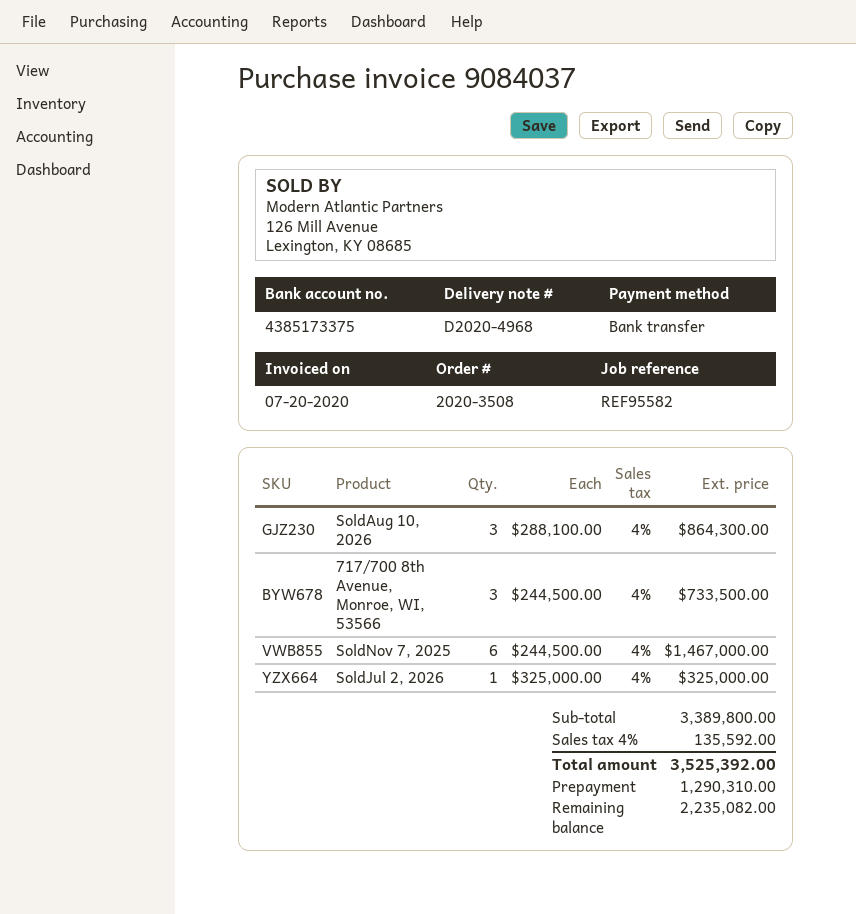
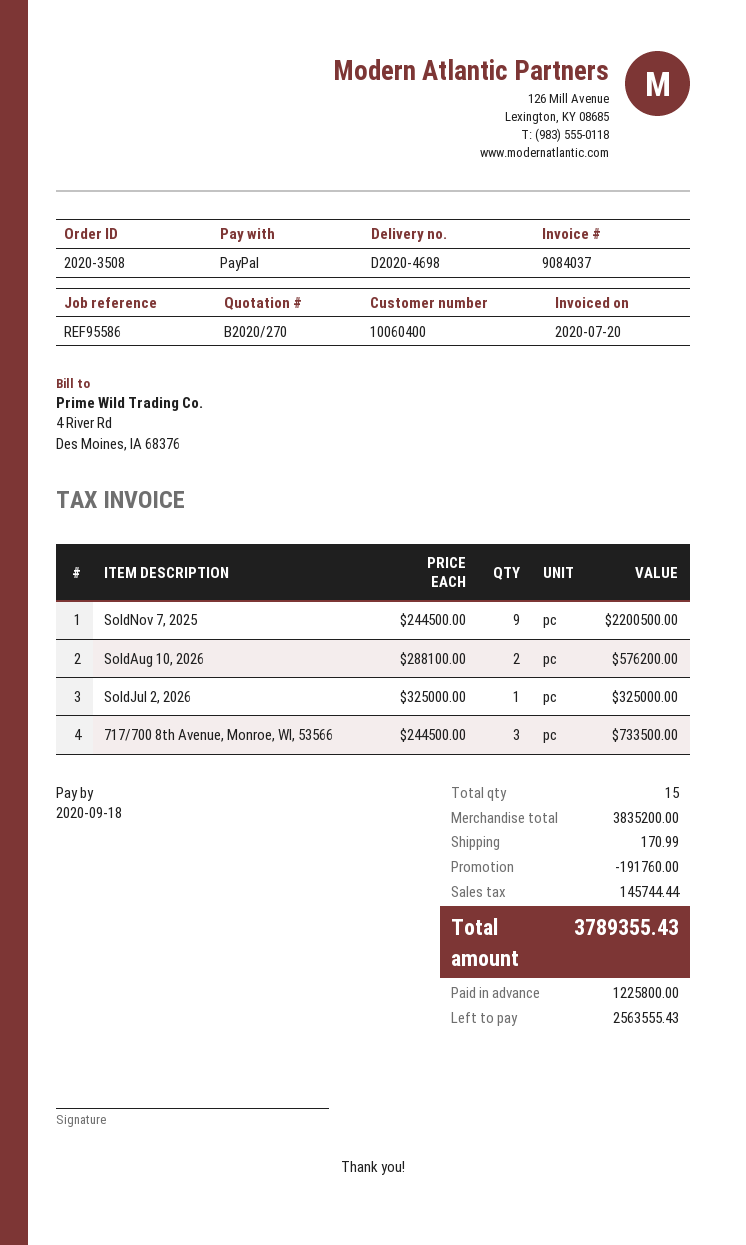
delivery note number: D2020-4968 -> D2020-4698
reference: REF95582 -> REF95586
payment method: bank transfer -> PayPal
SoldAug 10, 2026: 3 x 288100.00 = 864300.00 -> 2 x 288100.00 = 576200.00
SoldNov 7, 2025: 6 x 244500.00 = 1467000.00 -> 9 x 244500.00 = 2200500.00
subtotal: 3389800.00 -> 3835200.00
discount: none -> 191760.00
shipping: none -> 170.99
tax: 135592.00 -> 145744.44
total: 3525392.00 -> 3789355.43
deposit: 1290310.00 -> 1225800.00
balance: 2235082.00 -> 2563555.43

